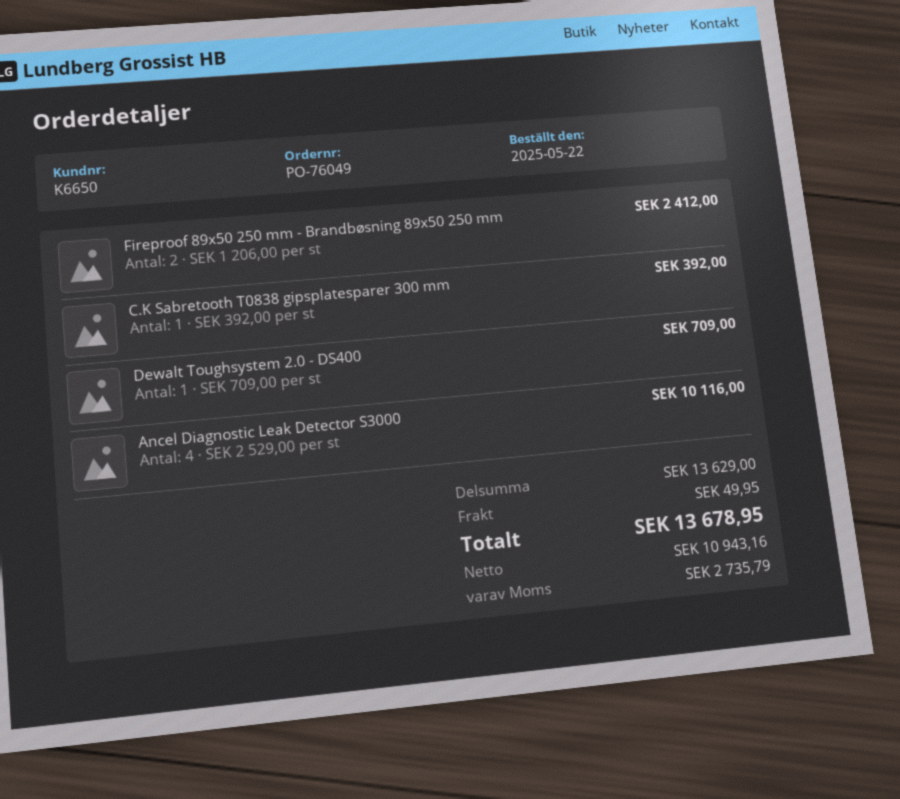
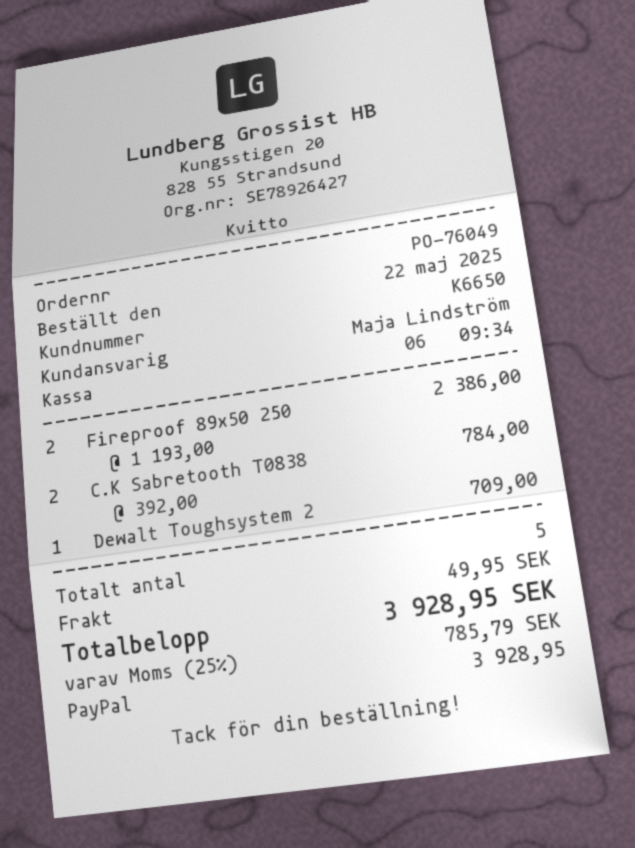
Fireproof 89x50 250 mm - Brandbøsning 89x50 250 mm: 2 x 1206.00 = 2412.00 -> 2 x 1193.00 = 2386.00
C.K Sabretooth T0838 gipsplatesparer 300 mm: 1 x 392.00 = 392.00 -> 2 x 392.00 = 784.00
Ancel Diagnostic Leak Detector S3000: 4 x 2529.00 = 10116.00 -> none
tax: 2735.79 -> 785.79
total: 13678.95 -> 3928.95

